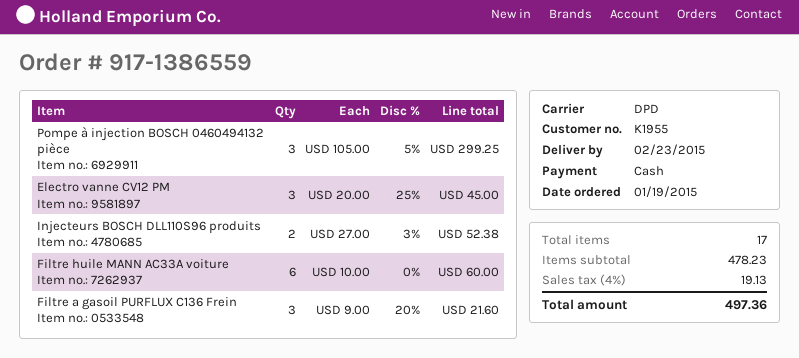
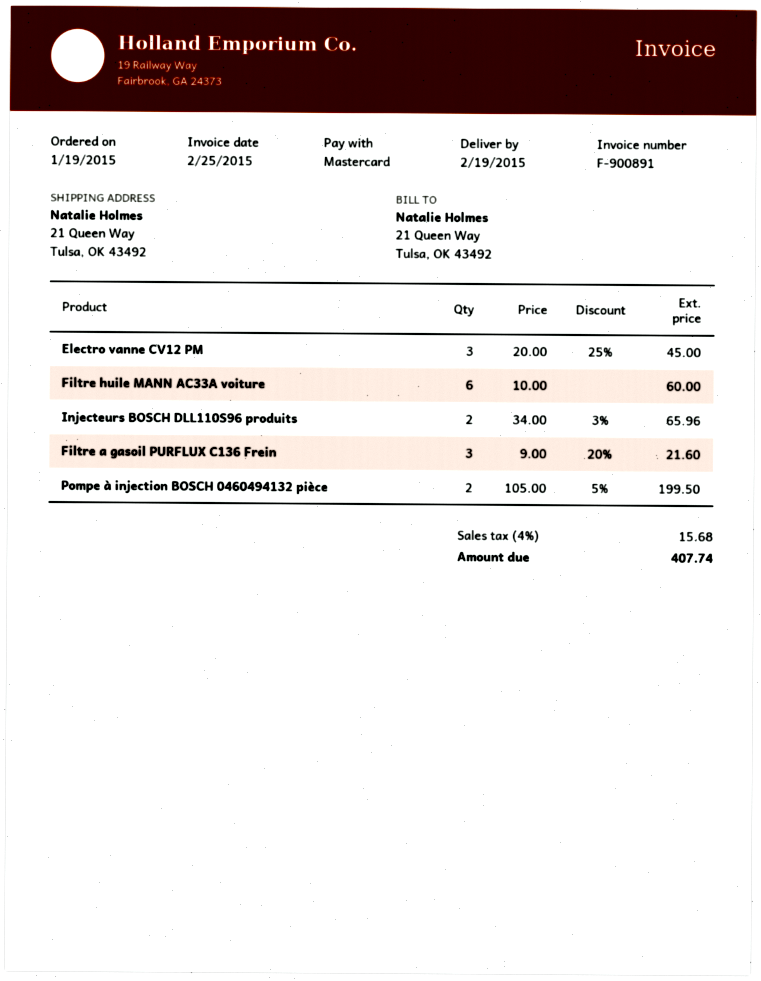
delivery date: 2015-02-23 -> 2015-02-19
payment method: cash -> Mastercard
Pompe à injection BOSCH 0460494132 pièce: 3 x 105.00 - 5% = 299.25 -> 2 x 105.00 - 5% = 199.50
Injecteurs BOSCH DLL110S96 produits: 2 x 27.00 - 3% = 52.38 -> 2 x 34.00 - 3% = 65.96
tax: 4% = 19.13 -> 4% = 15.68
total: 497.36 -> 407.74

